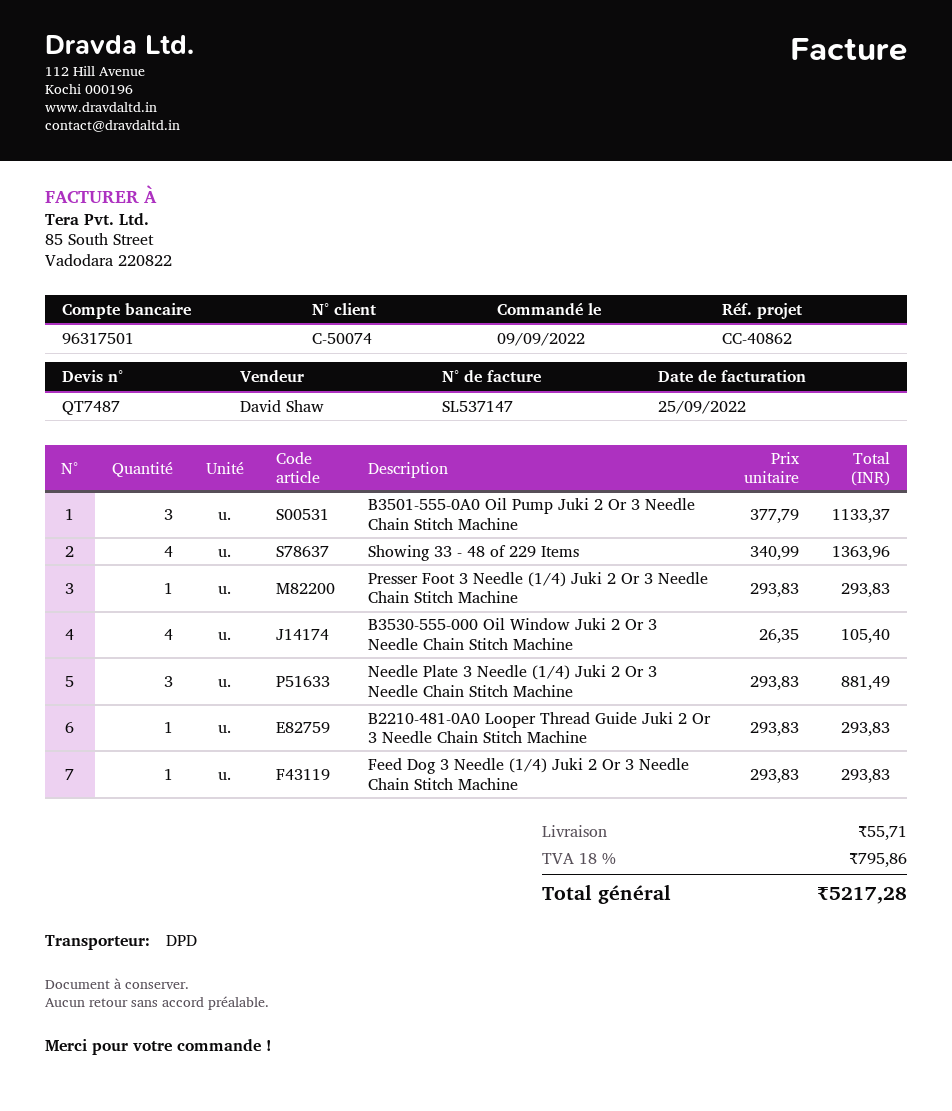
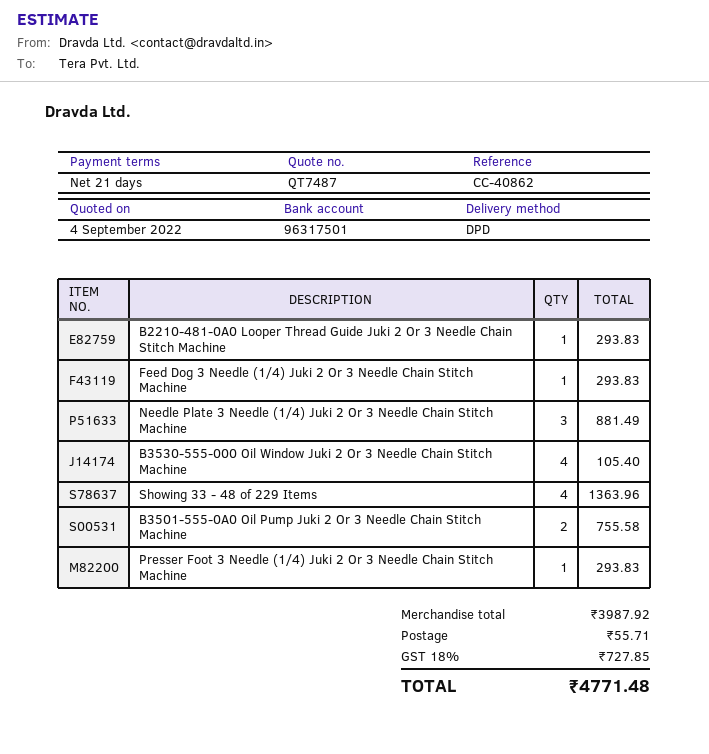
B3501-555-0A0 Oil Pump Juki 2 Or 3 Needle Chain Stitch Machine: 3 for 1133.37 -> 2 for 755.58
tax: 18% = 795.86 -> 18% = 727.85
total: 5217.28 -> 4771.48

